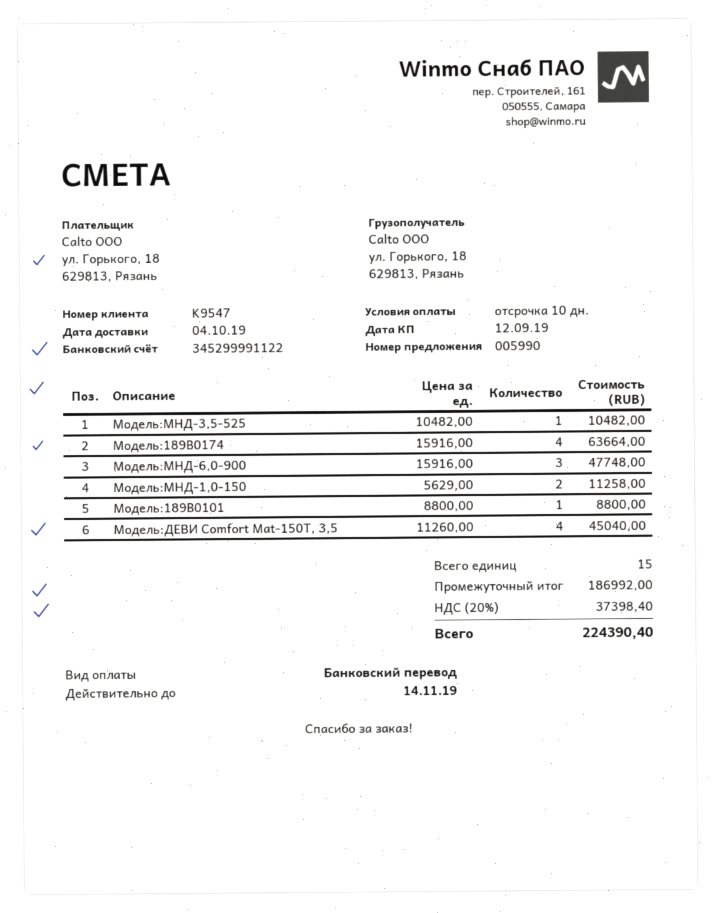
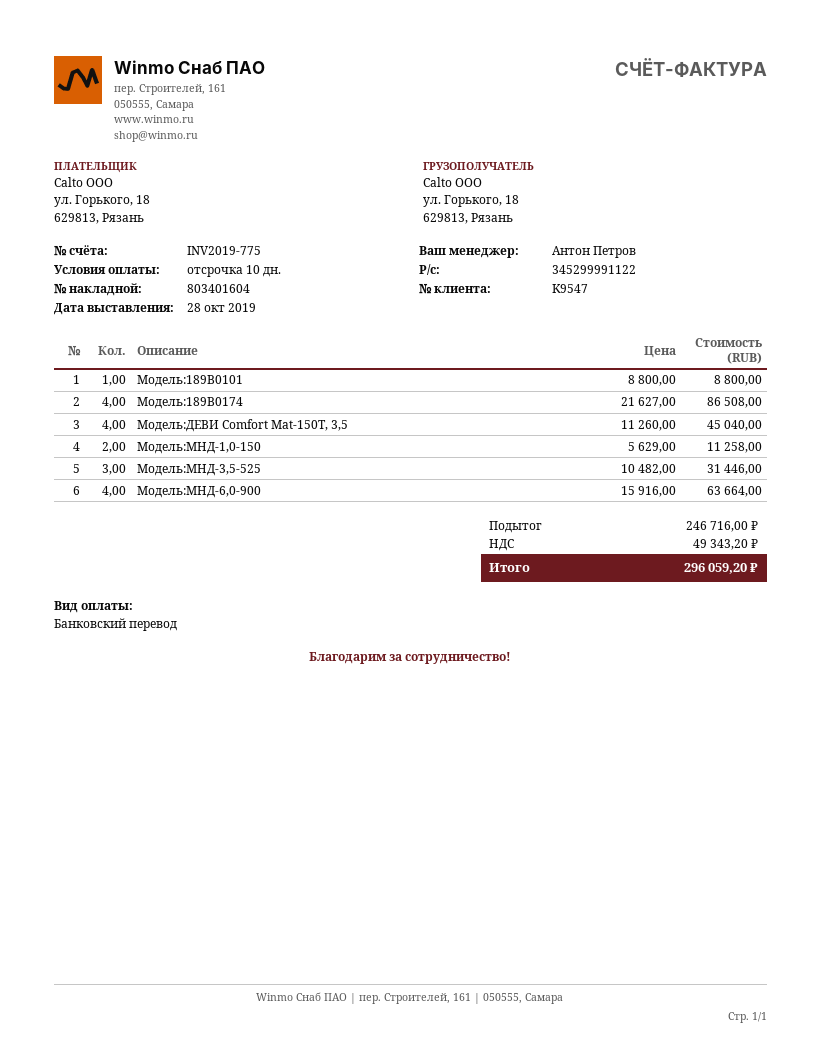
Модель:МНД-3,5-525: 1 x 10482.00 = 10482.00 -> 3 x 10482.00 = 31446.00
Модель:189B0174: 4 x 15916.00 = 63664.00 -> 4 x 21627.00 = 86508.00
Модель:МНД-6,0-900: 3 x 15916.00 = 47748.00 -> 4 x 15916.00 = 63664.00
subtotal: 186992.00 -> 246716.00
tax: 37398.40 -> 49343.20
total: 224390.40 -> 296059.20

